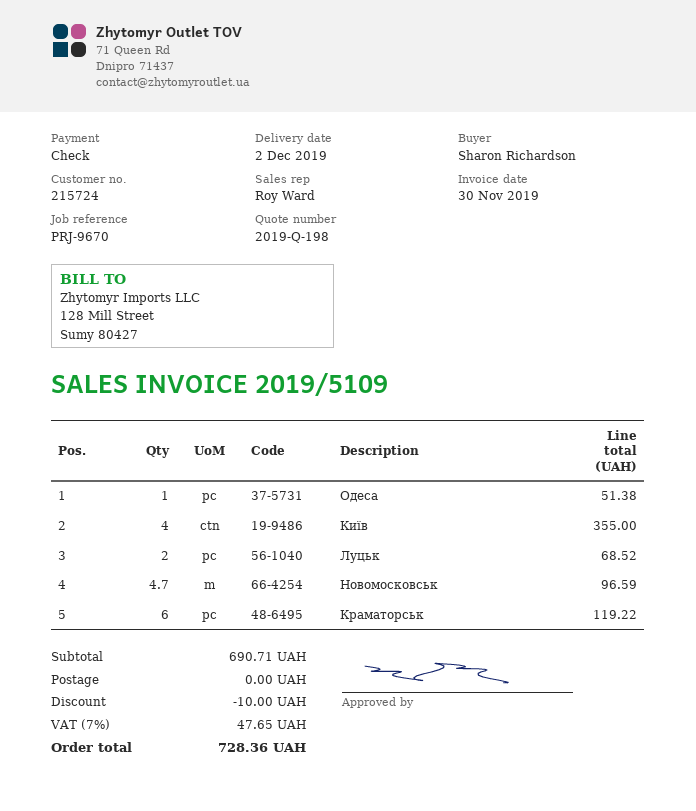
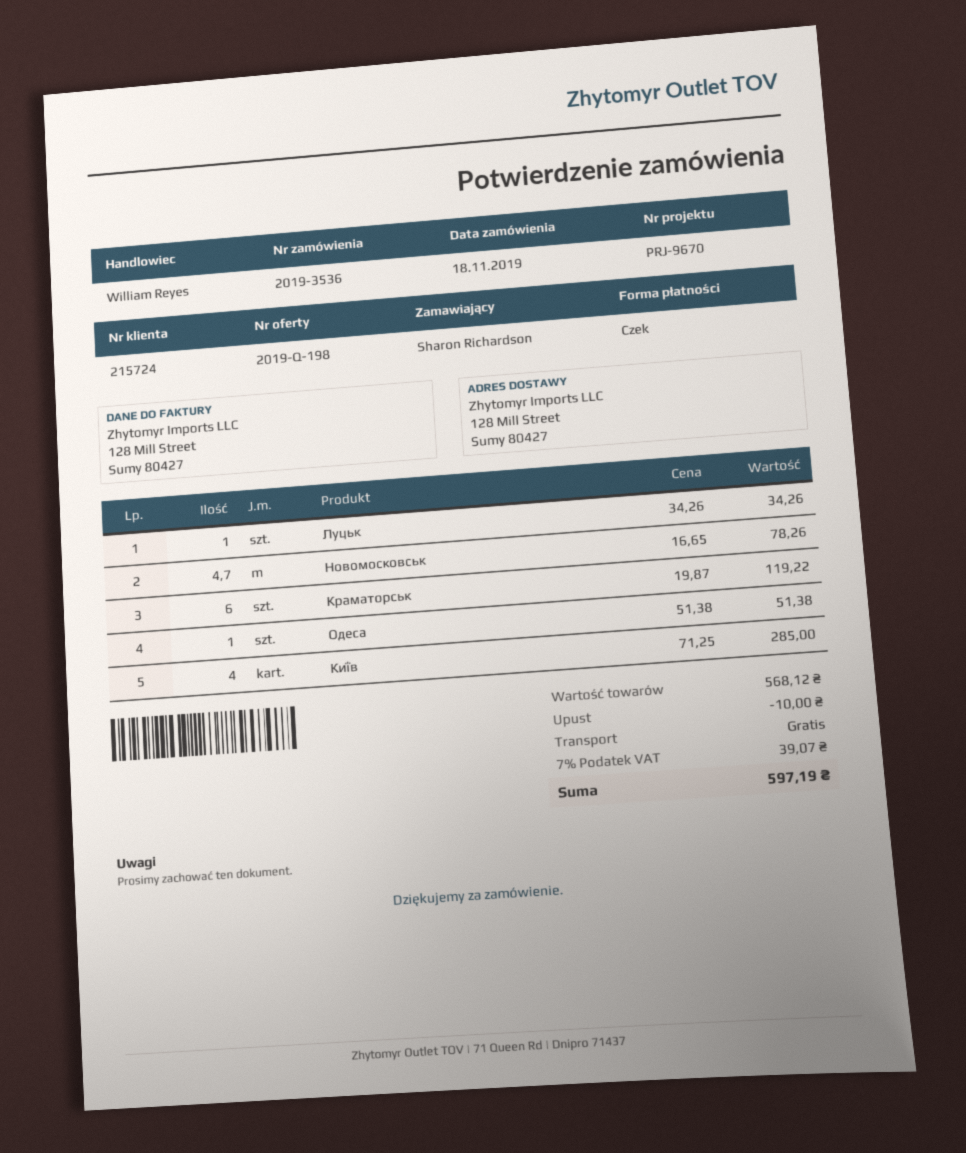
sales rep: Roy Ward -> William Reyes
Київ: 4 for 355.00 -> 4 for 285.00
Луцьк: 2 for 68.52 -> 1 for 34.26
Новомосковськ: 4.7 for 96.59 -> 4.7 for 78.26
subtotal: 690.71 -> 568.12
tax: 7% = 47.65 -> 7% = 39.07
total: 728.36 -> 597.19

